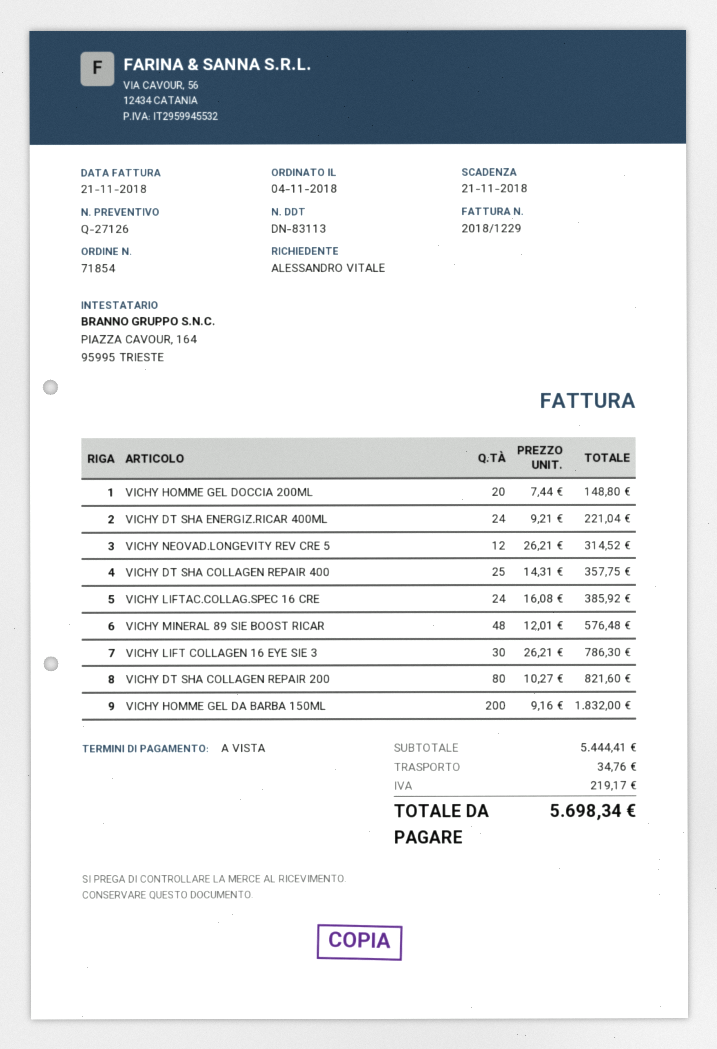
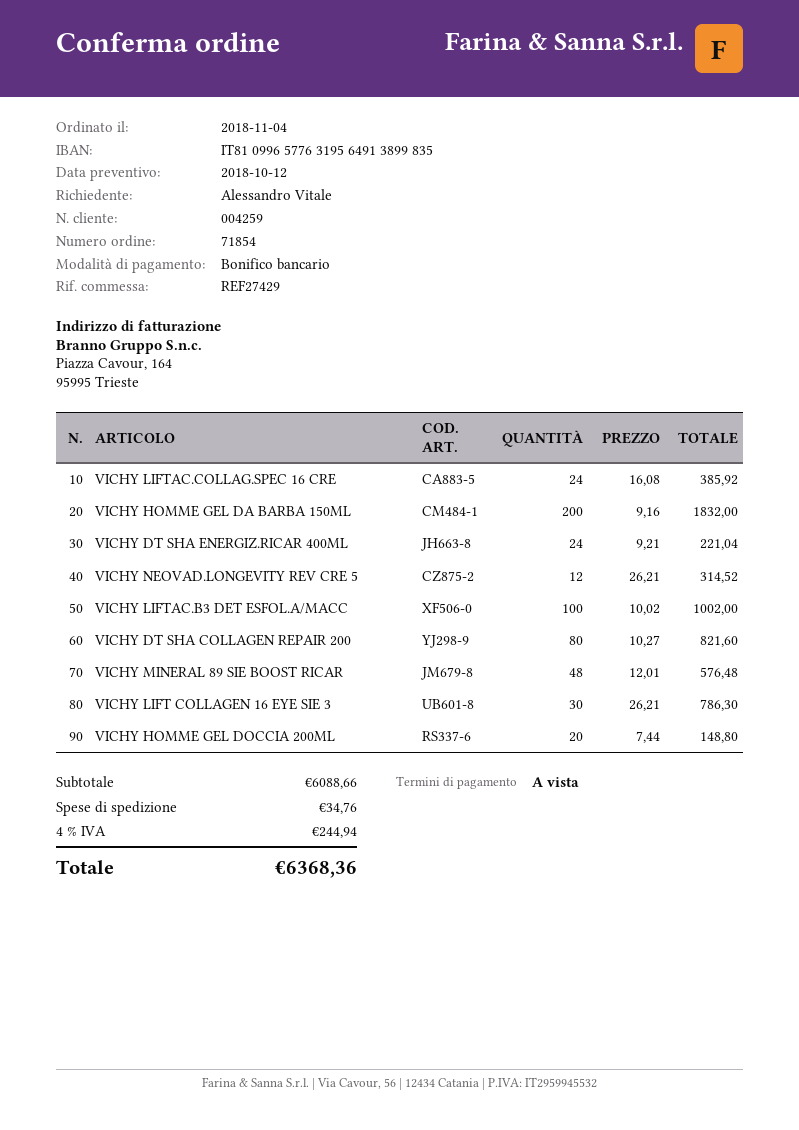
VICHY DT SHA COLLAGEN REPAIR 400: 25 x 14.31 = 357.75 -> none
VICHY LIFTAC.B3 DET ESFOL.A/MACC: none -> 100 x 10.02 = 1002.00
subtotal: 5444.41 -> 6088.66
tax: 219.17 -> 244.94
total: 5698.34 -> 6368.36

